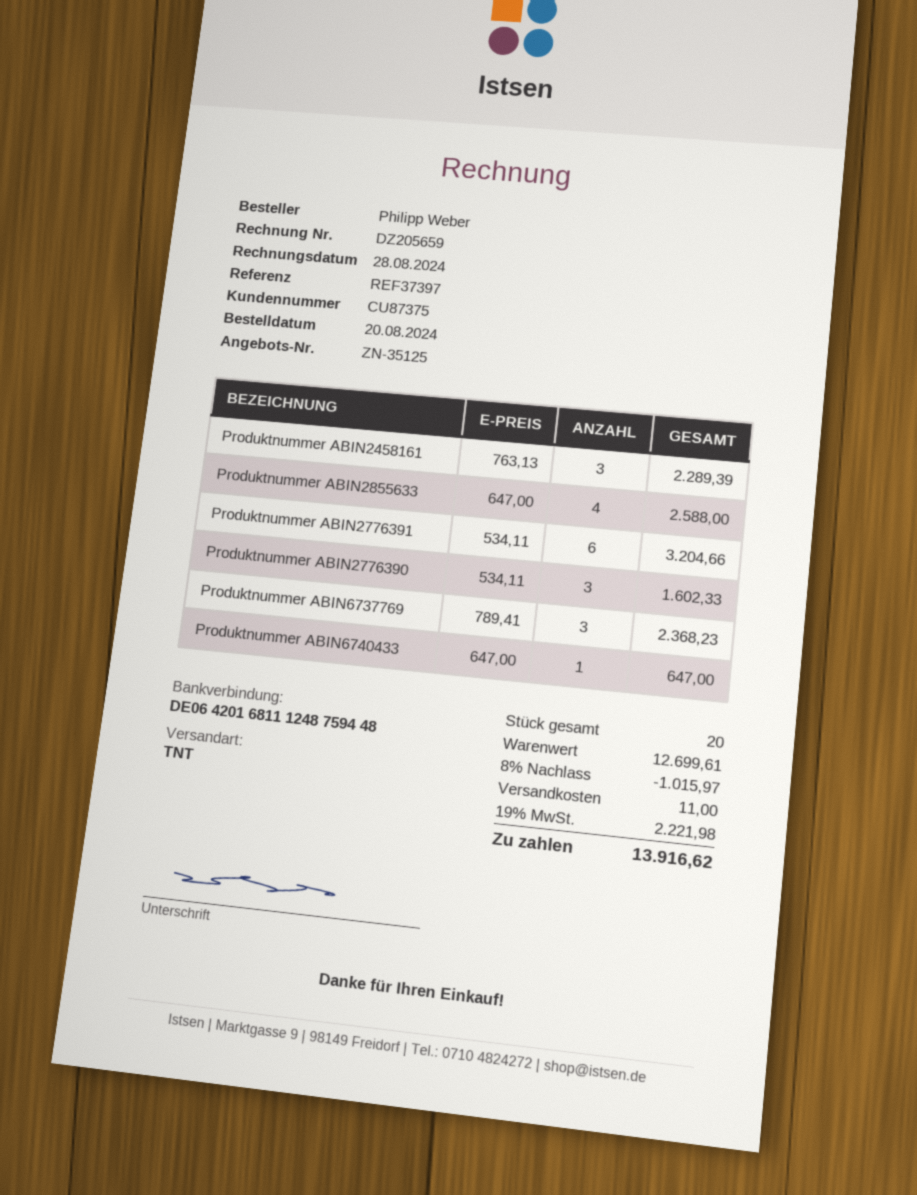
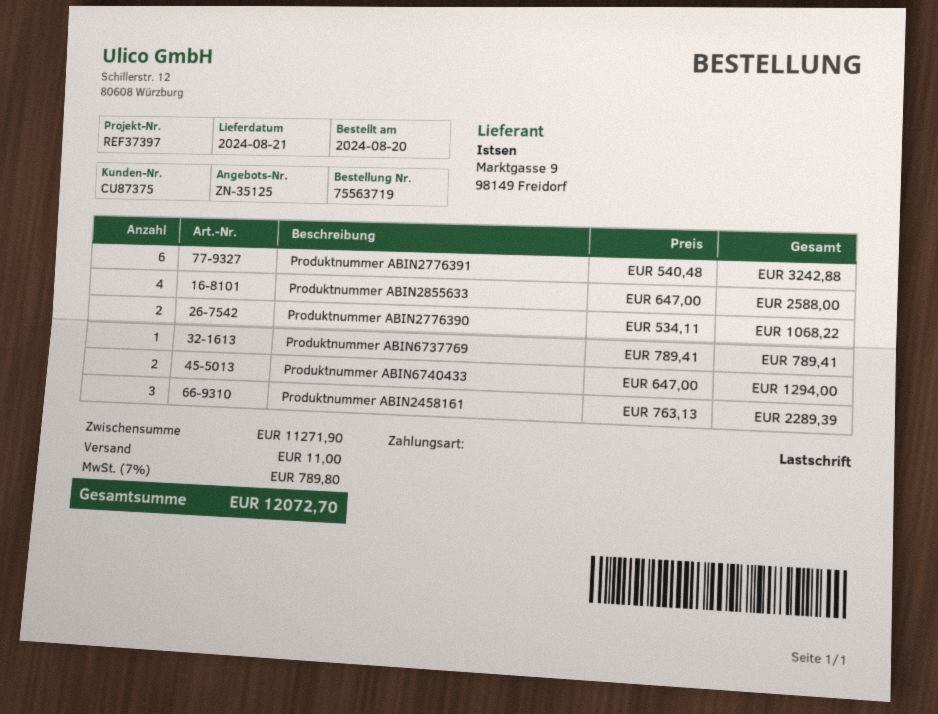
Produktnummer ABIN2776391: 6 x 534.11 = 3204.66 -> 6 x 540.48 = 3242.88
Produktnummer ABIN2776390: 3 x 534.11 = 1602.33 -> 2 x 534.11 = 1068.22
Produktnummer ABIN6737769: 3 x 789.41 = 2368.23 -> 1 x 789.41 = 789.41
Produktnummer ABIN6740433: 1 x 647.00 = 647.00 -> 2 x 647.00 = 1294.00
subtotal: 12699.61 -> 11271.90
discount: 8% = 1015.97 -> none
tax: 19% = 2221.98 -> 7% = 789.80
total: 13916.62 -> 12072.70

